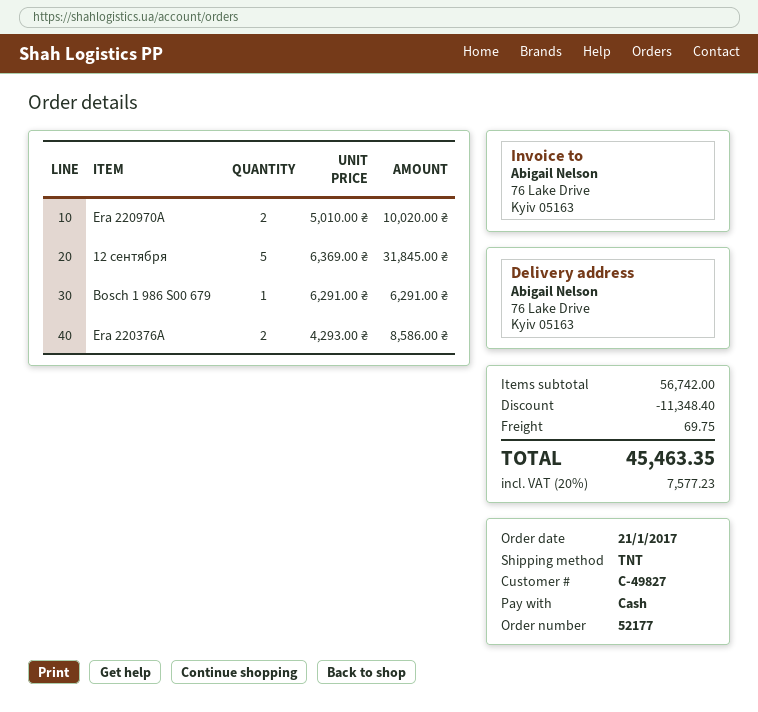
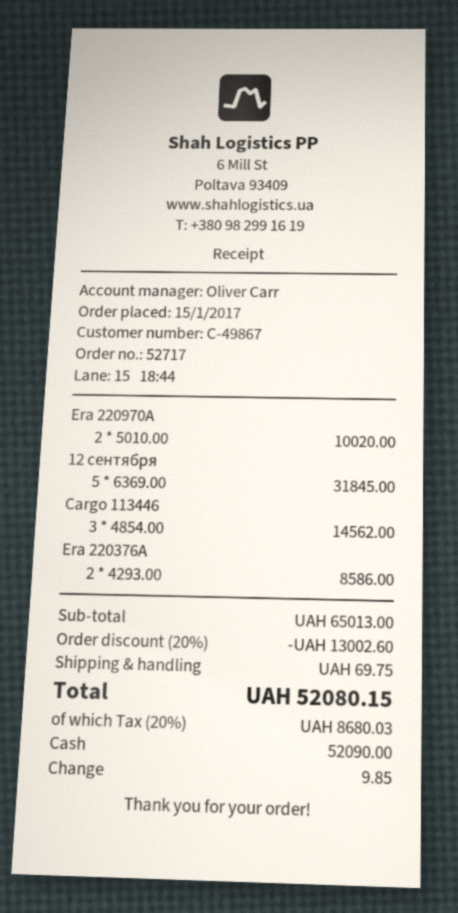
order number: 52177 -> 52717
order date: 2017-01-21 -> 2017-01-15
customer number: C-49827 -> C-49867
Bosch 1 986 S00 679: 1 x 6291.00 = 6291.00 -> none
Cargo 113446: none -> 3 x 4854.00 = 14562.00
subtotal: 56742.00 -> 65013.00
discount: 11348.40 -> 13002.60
tax: 20% = 7577.23 -> 20% = 8680.03
total: 45463.35 -> 52080.15

